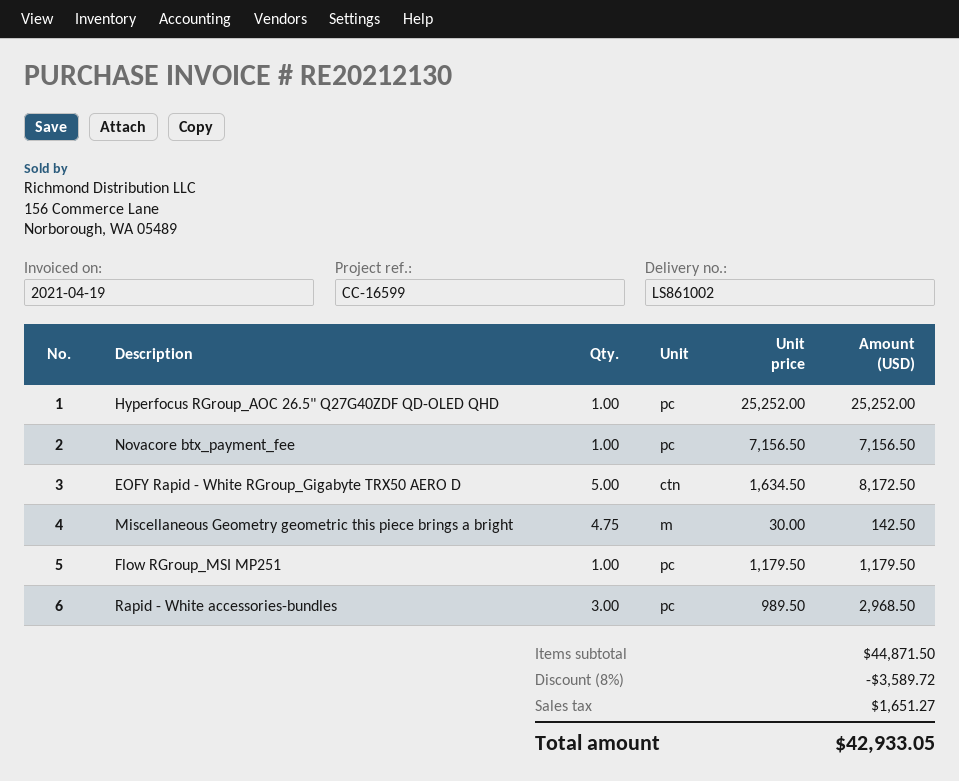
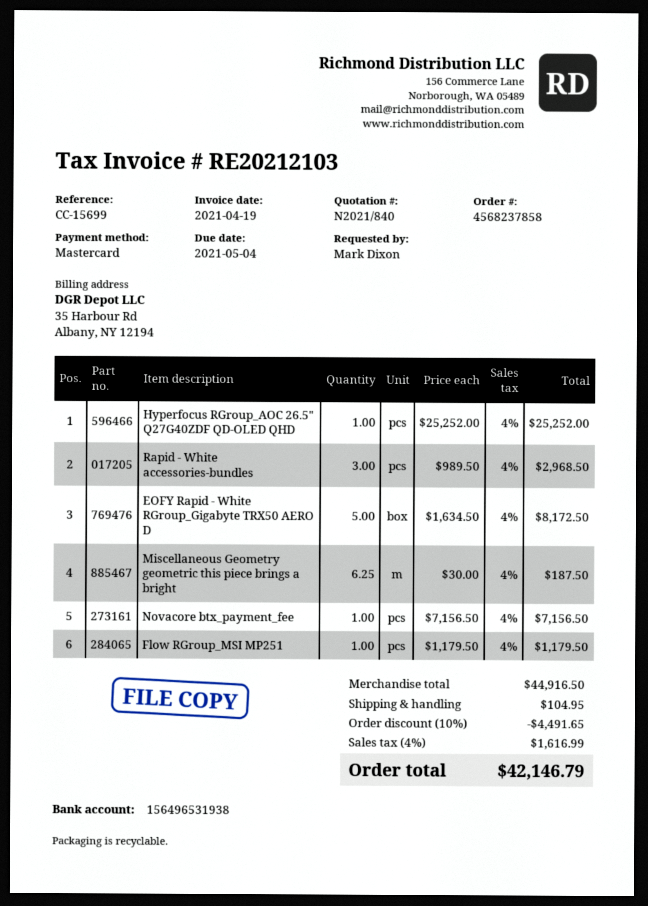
invoice number: RE20212130 -> RE20212103
reference: CC-16599 -> CC-15699
Miscellaneous Geometry geometric this piece brings a bright: 4.75 x 30.00 = 142.50 -> 6.25 x 30.00 = 187.50
subtotal: 44871.50 -> 44916.50
discount: 8% = 3589.72 -> 10% = 4491.65
shipping: none -> 104.95
tax: 1651.27 -> 1616.99
total: 42933.05 -> 42146.79

